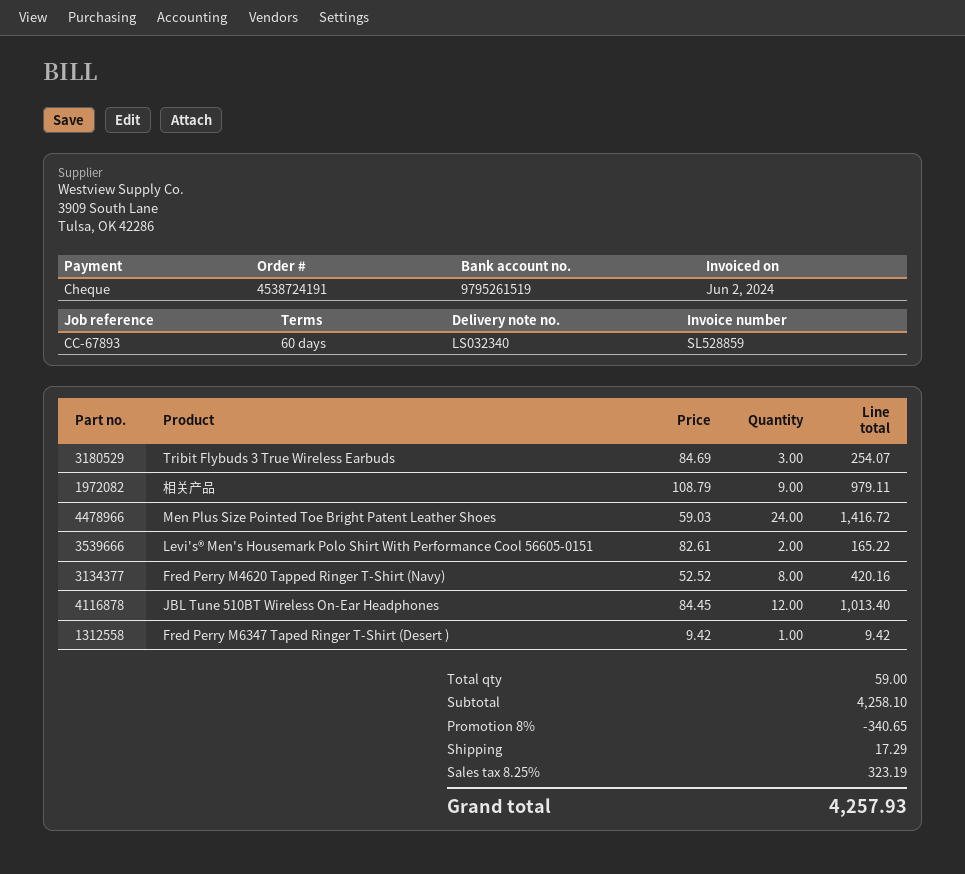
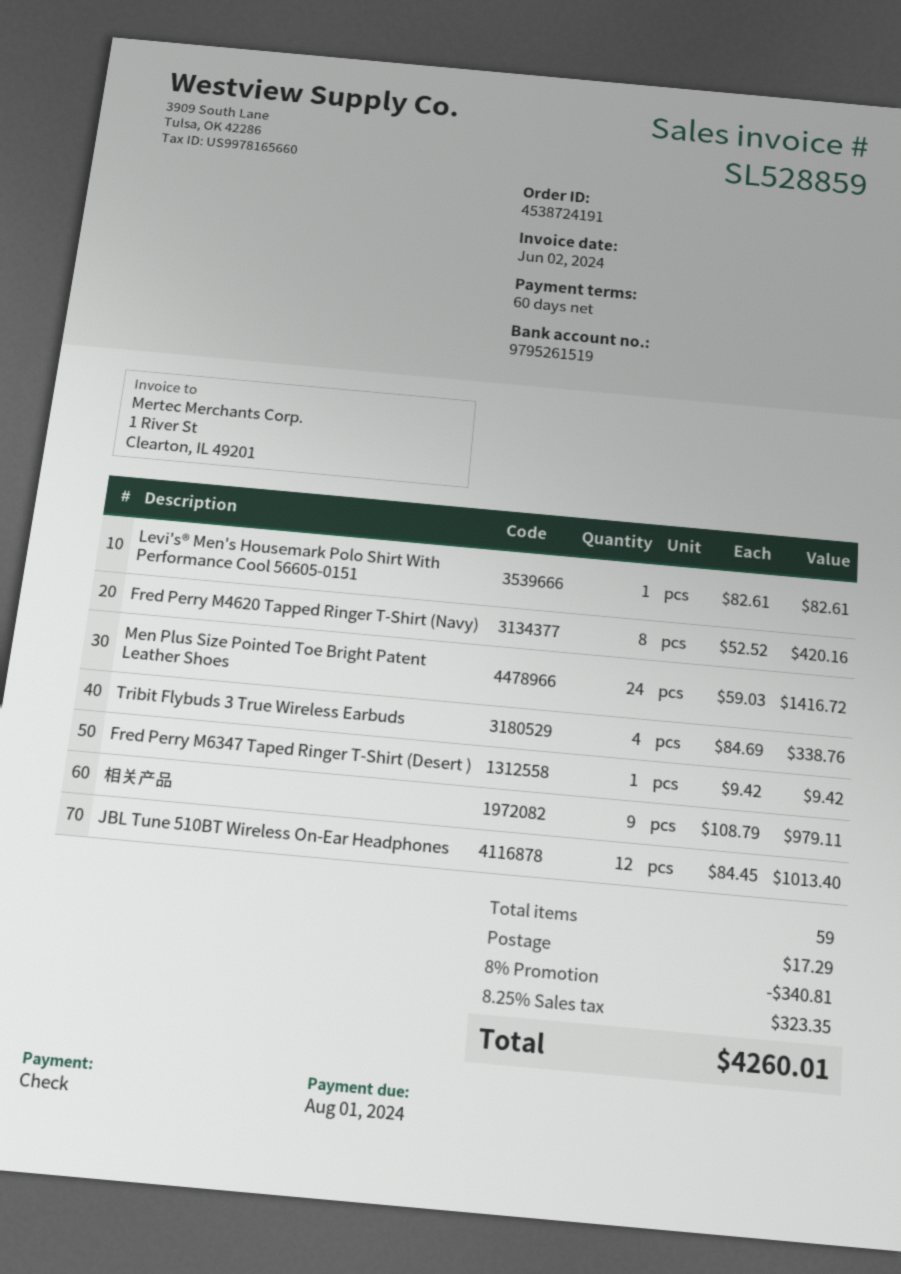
Tribit Flybuds 3 True Wireless Earbuds: 3 x 84.69 = 254.07 -> 4 x 84.69 = 338.76
Levi's® Men's Housemark Polo Shirt With Performance Cool 56605-0151: 2 x 82.61 = 165.22 -> 1 x 82.61 = 82.61
discount: 8% = 340.65 -> 8% = 340.81
tax: 8.25% = 323.19 -> 8.25% = 323.35
total: 4257.93 -> 4260.01

